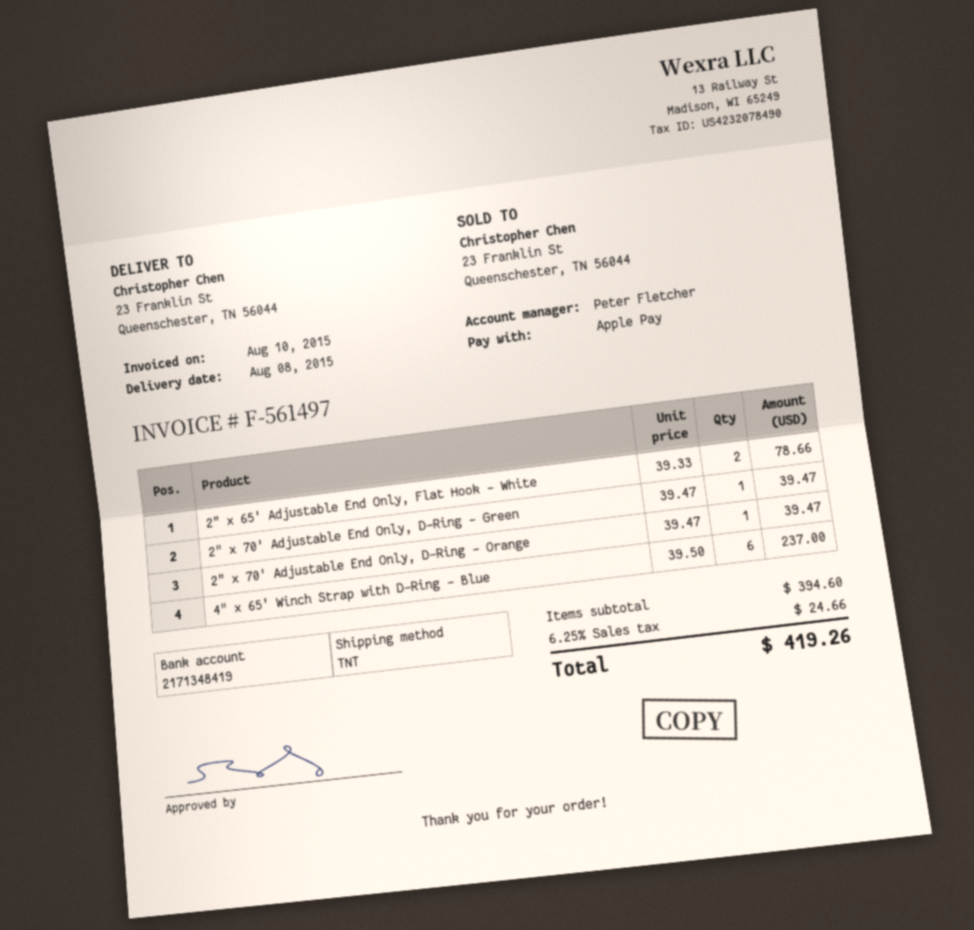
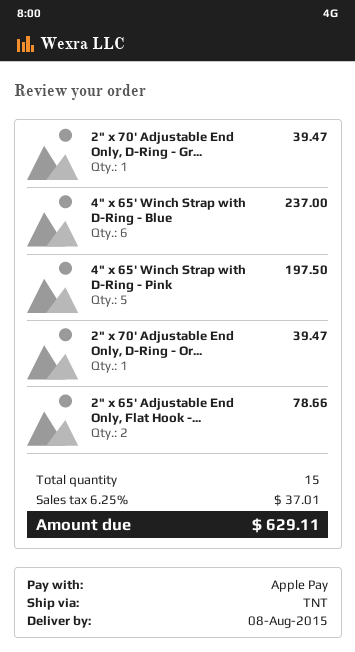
4" x 65' Winch Strap with D-Ring - Pink: none -> 5 for 197.50
tax: 6.25% = 24.66 -> 6.25% = 37.01
total: 419.26 -> 629.11

